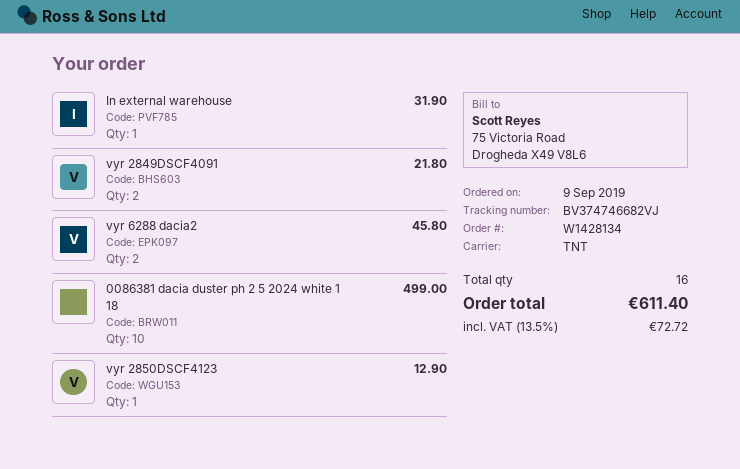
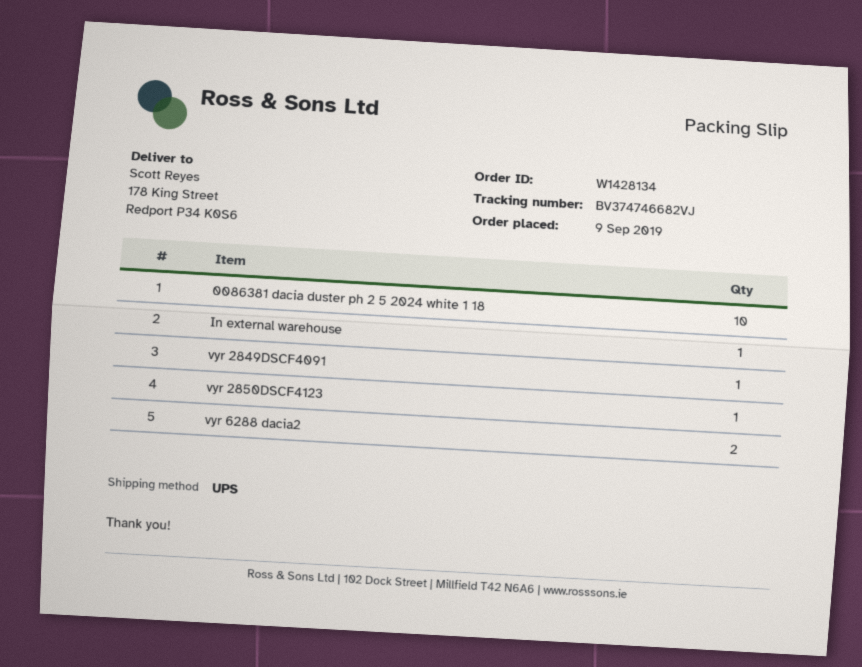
shipping method: TNT -> UPS
vyr 2849DSCF4091: 2 -> 1

